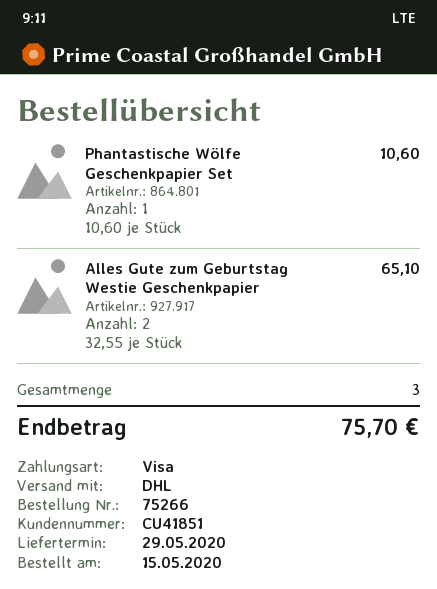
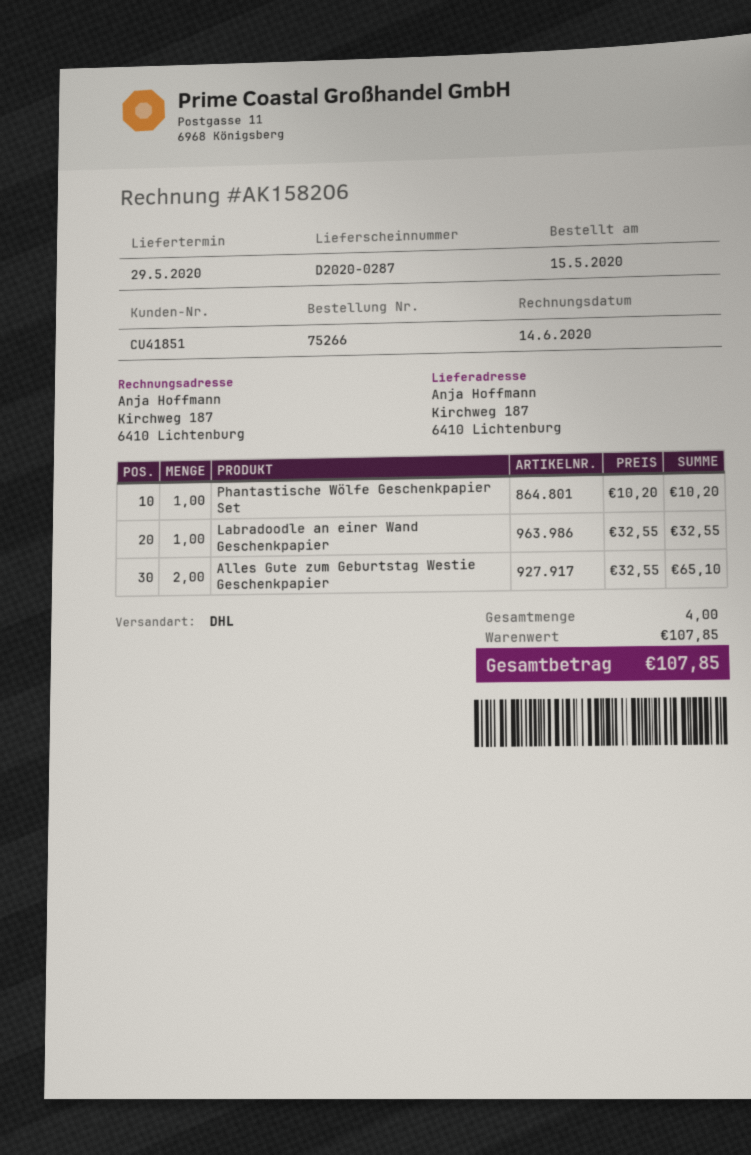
Phantastische Wölfe Geschenkpapier Set: 1 x 10.60 = 10.60 -> 1 x 10.20 = 10.20
Labradoodle an einer Wand Geschenkpapier: none -> 1 x 32.55 = 32.55
total quantity: 3 -> 4
total: 75.70 -> 107.85

